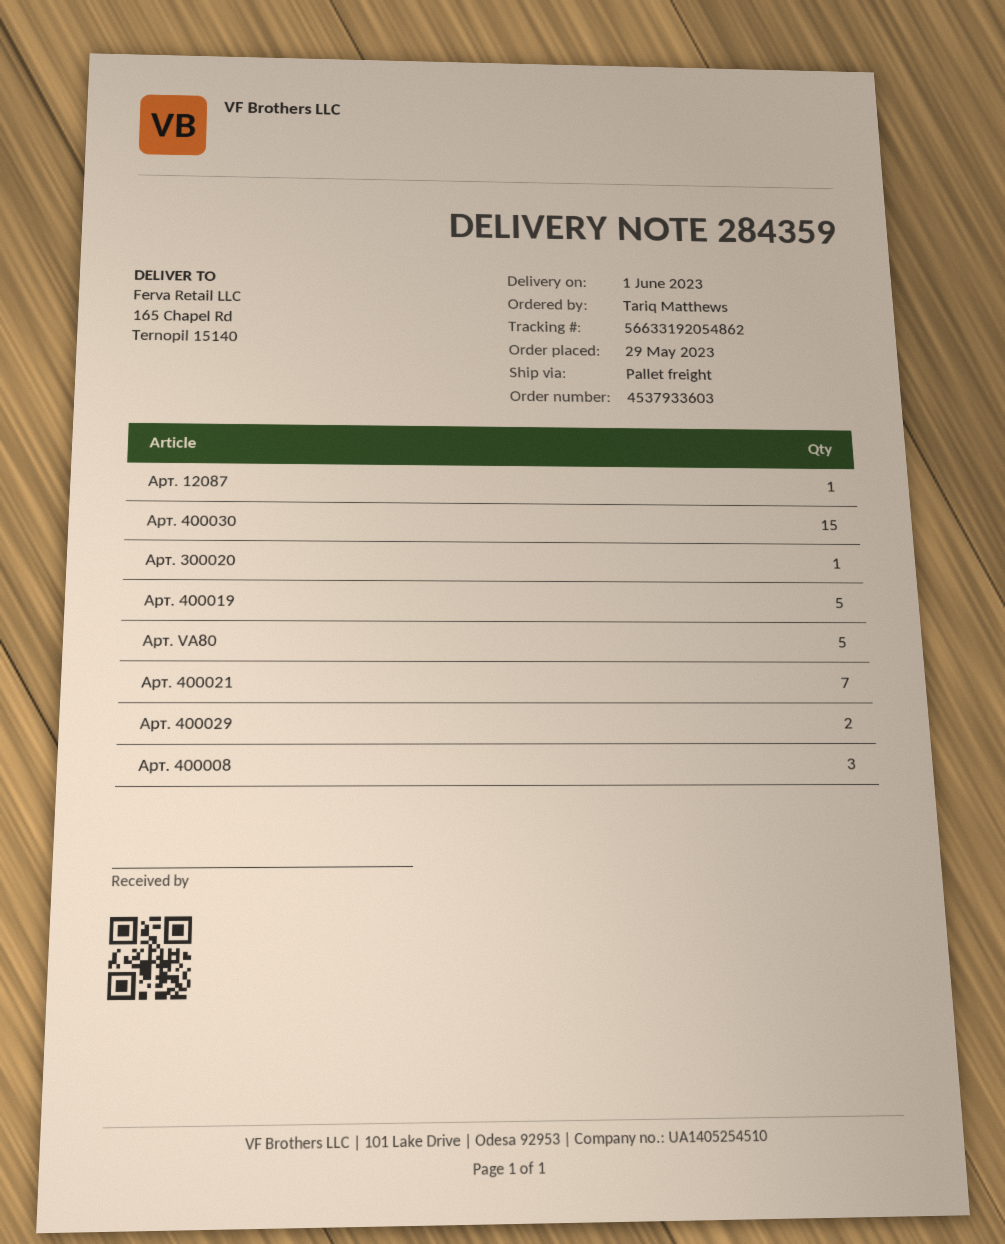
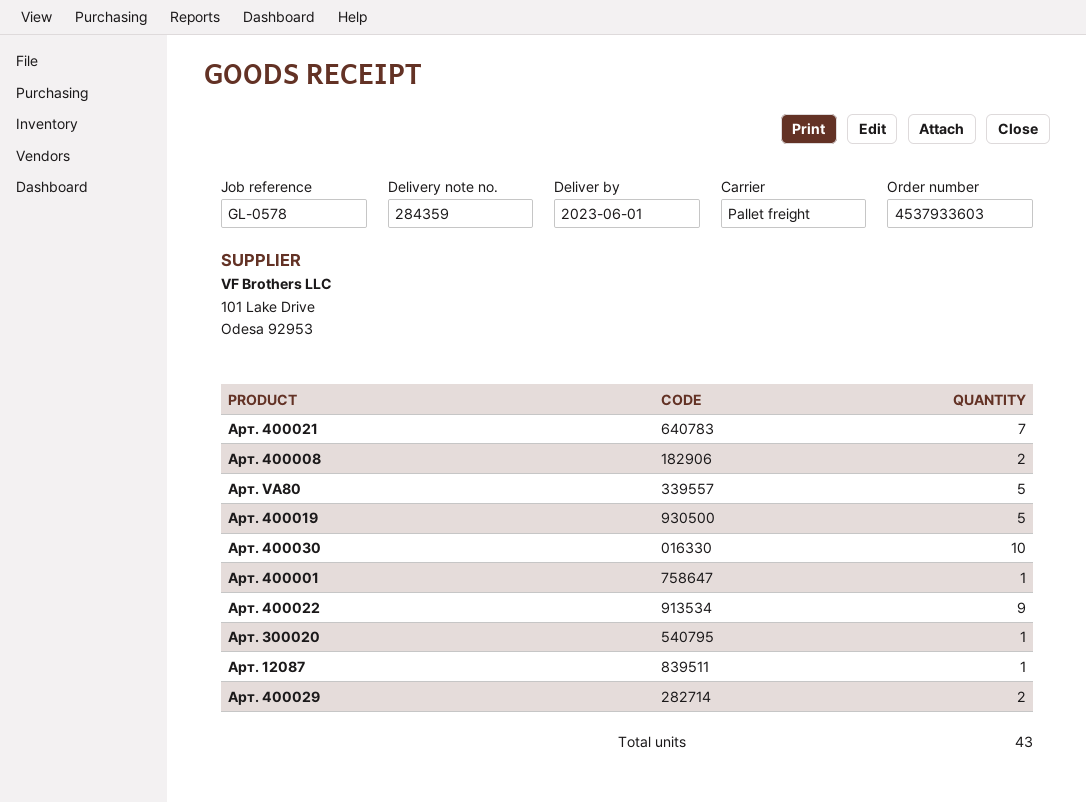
Арт. 400030: 15 -> 10
Арт. 400008: 3 -> 2
Арт. 400001: none -> 1
Арт. 400022: none -> 9

